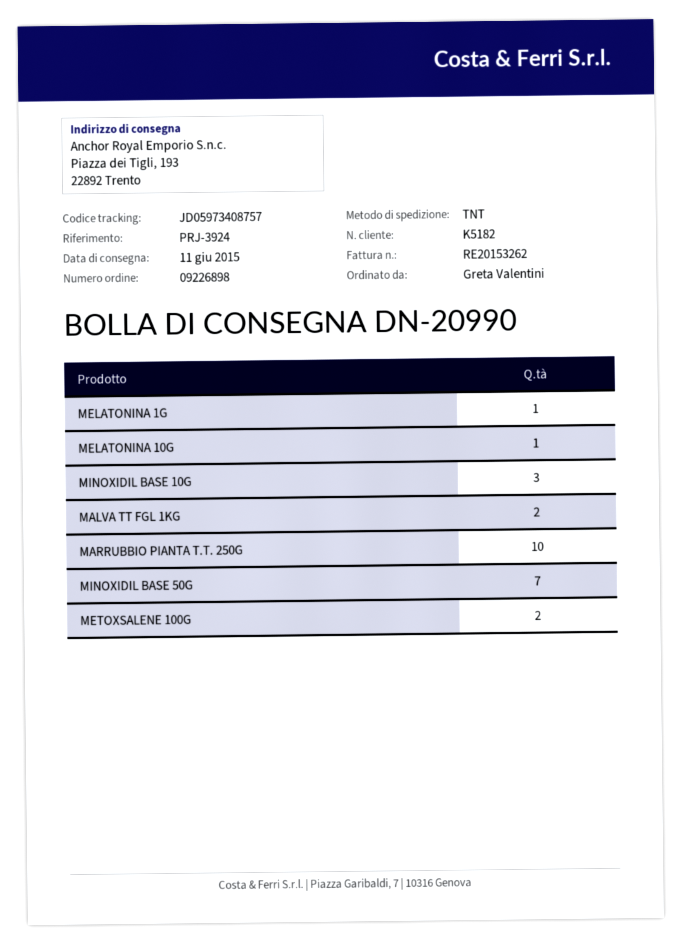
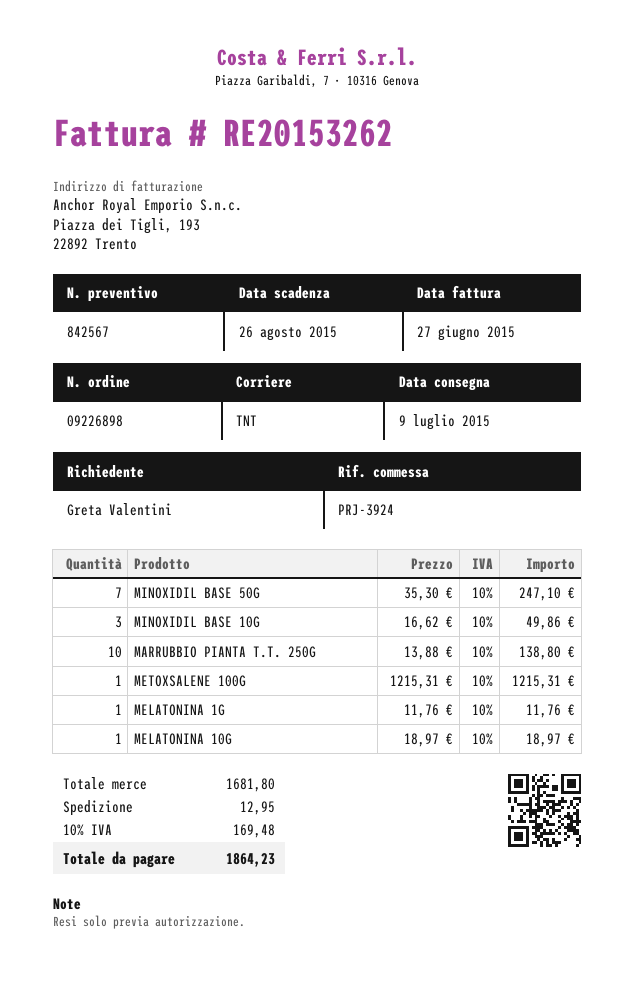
delivery date: 2015-06-11 -> 2015-07-09
MALVA TT FGL 1KG: 2 -> none
METOXSALENE 100G: 2 -> 1

